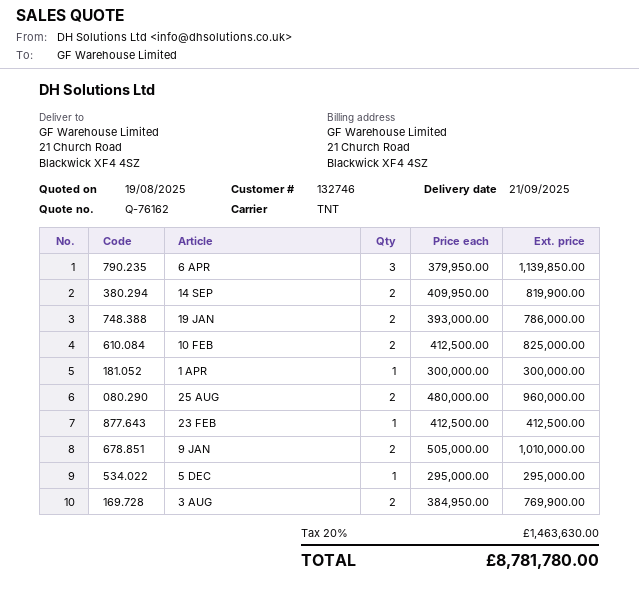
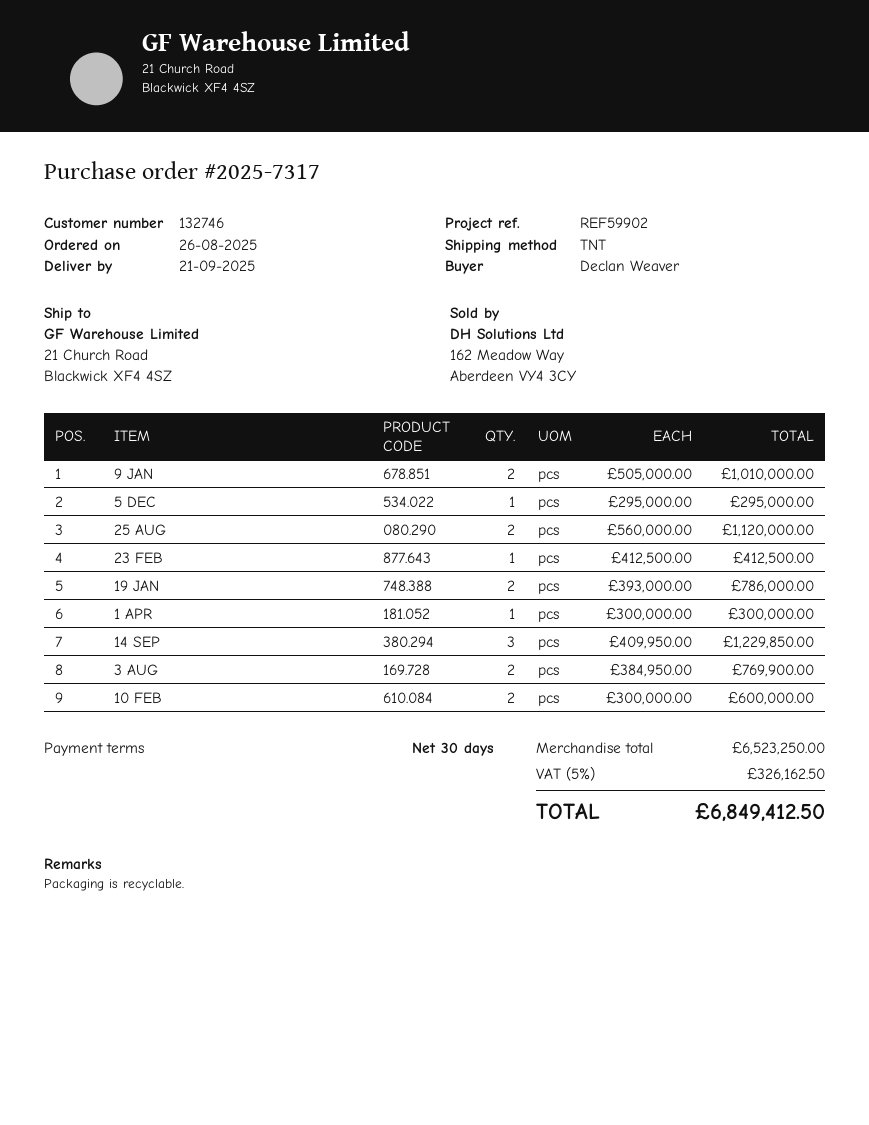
6 APR: 3 x 379950.00 = 1139850.00 -> none
14 SEP: 2 x 409950.00 = 819900.00 -> 3 x 409950.00 = 1229850.00
10 FEB: 2 x 412500.00 = 825000.00 -> 2 x 300000.00 = 600000.00
25 AUG: 2 x 480000.00 = 960000.00 -> 2 x 560000.00 = 1120000.00
tax: 20% = 1463630.00 -> 5% = 326162.50
total: 8781780.00 -> 6849412.50

